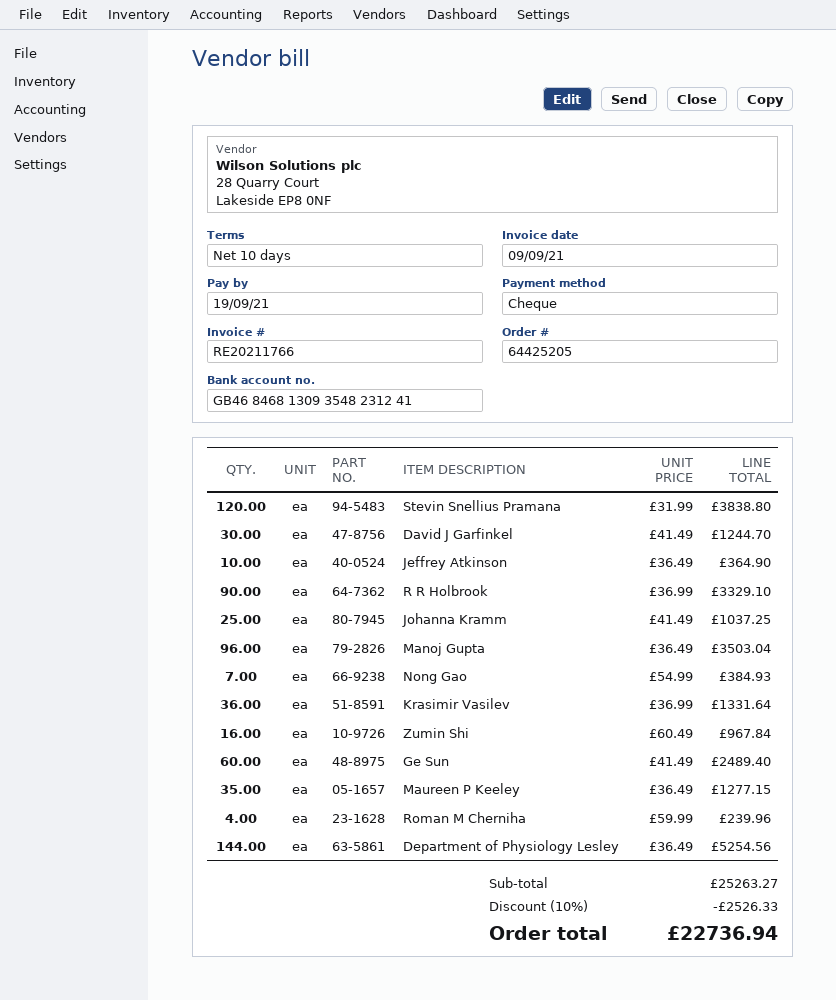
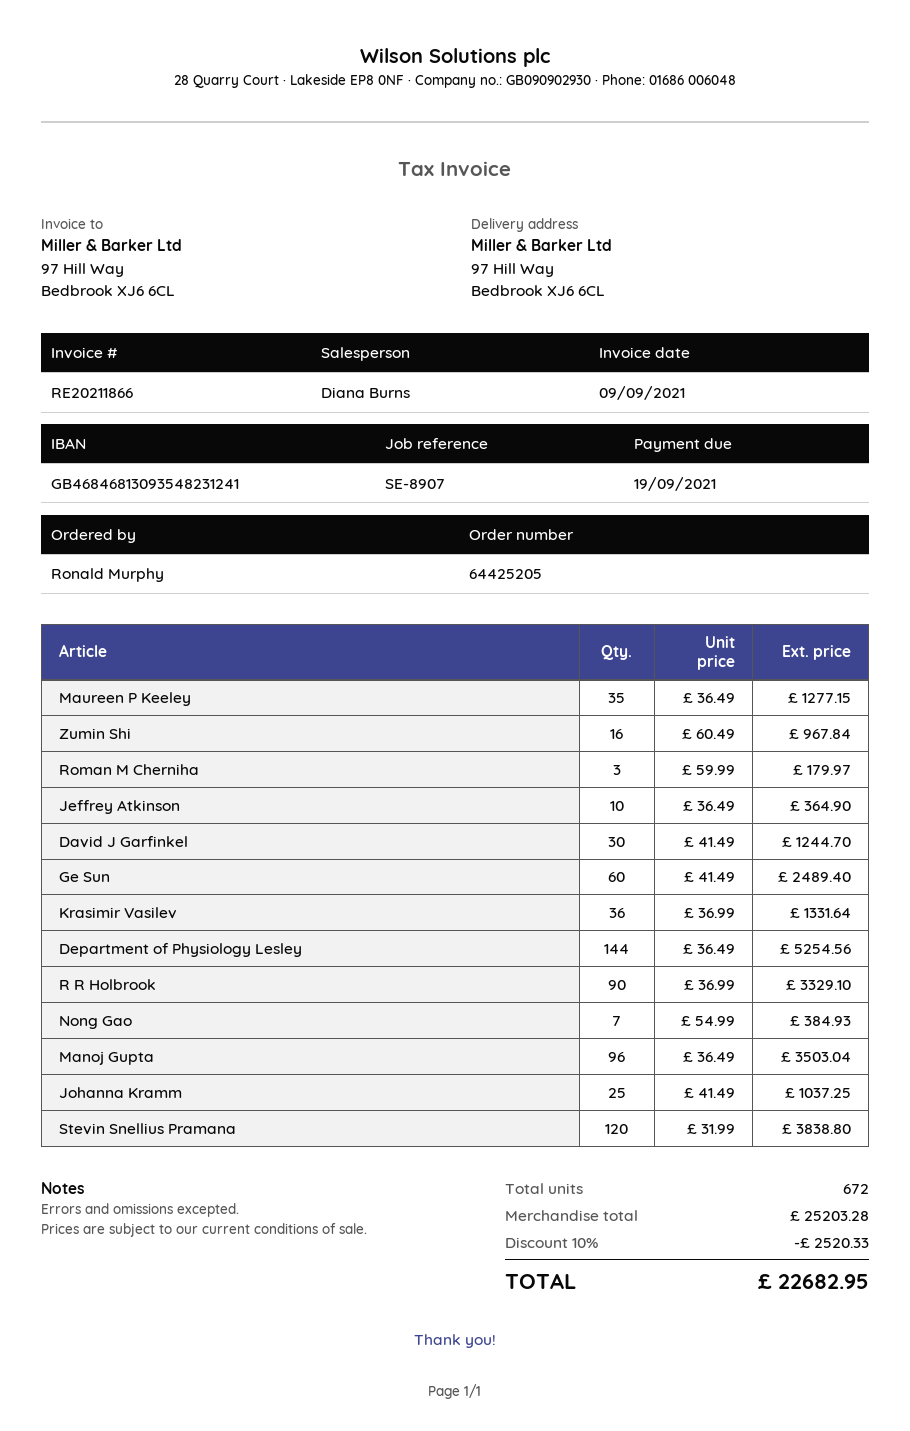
invoice number: RE20211766 -> RE20211866
Roman M Cherniha: 4 x 59.99 = 239.96 -> 3 x 59.99 = 179.97
subtotal: 25263.27 -> 25203.28
discount: 10% = 2526.33 -> 10% = 2520.33
total: 22736.94 -> 22682.95

